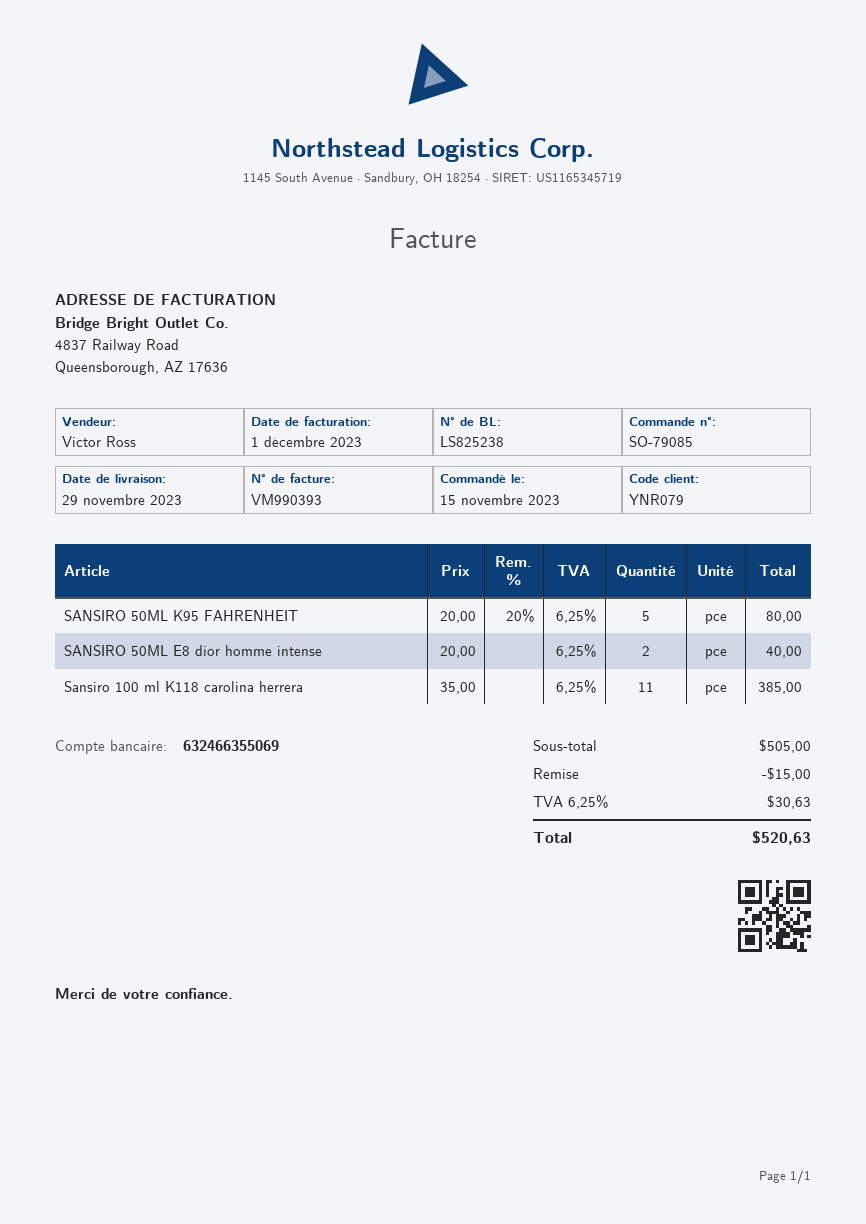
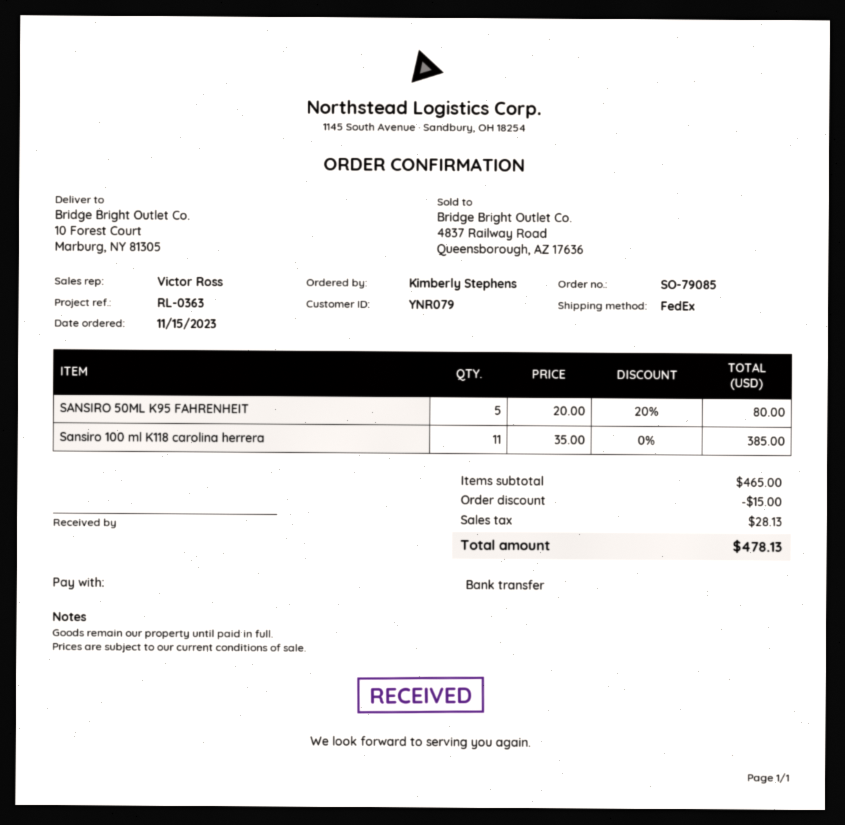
SANSIRO 50ML E8 dior homme intense: 2 x 20.00 = 40.00 -> none
subtotal: 505.00 -> 465.00
tax: 30.63 -> 28.13
total: 520.63 -> 478.13

